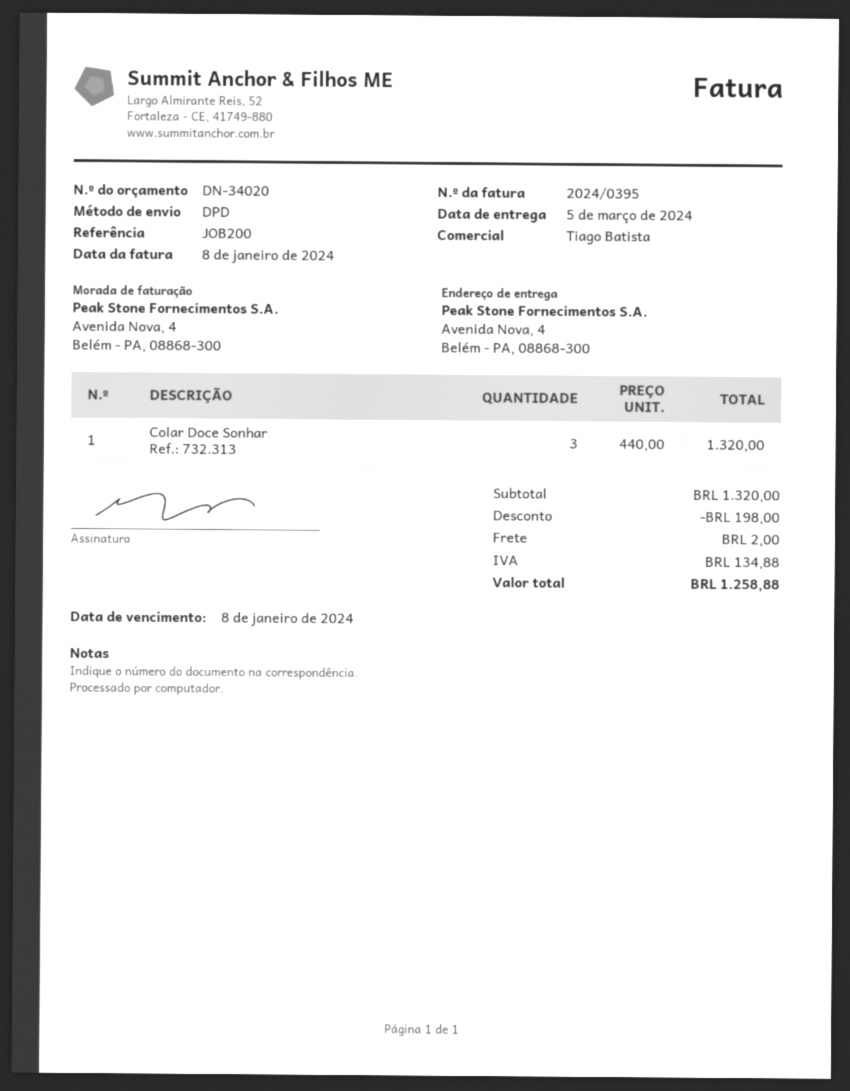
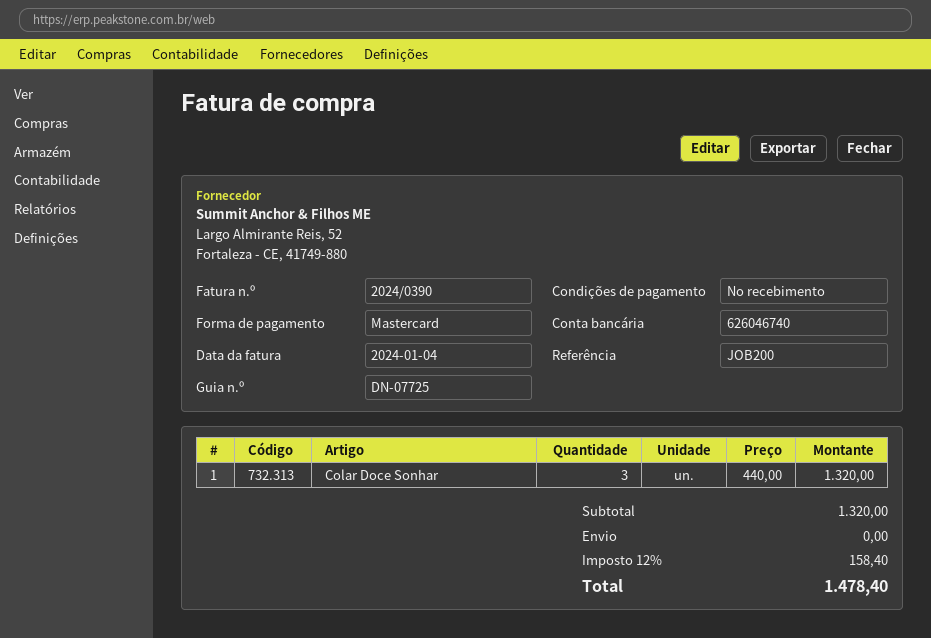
invoice number: 2024/0395 -> 2024/0390
invoice date: 2024-01-08 -> 2024-01-04
discount: 198.00 -> none
shipping: 2.00 -> 0.00
tax: 134.88 -> 158.40
total: 1258.88 -> 1478.40

